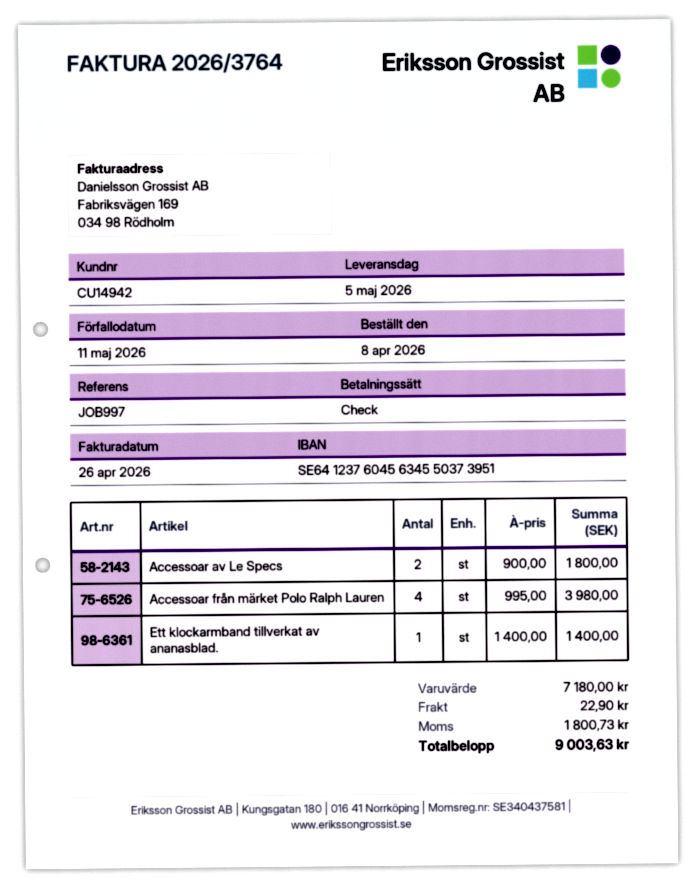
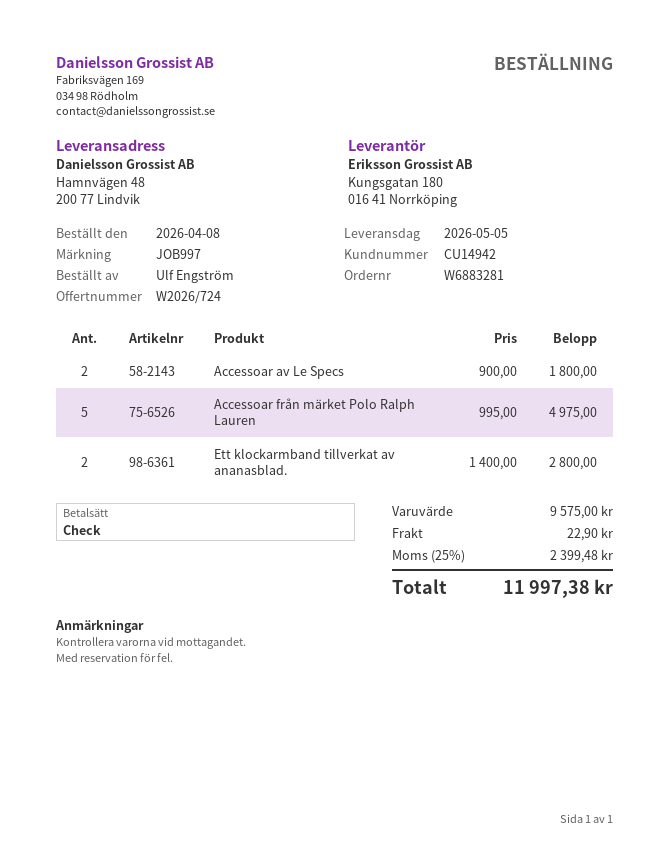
Accessoar från märket Polo Ralph Lauren: 4 x 995.00 = 3980.00 -> 5 x 995.00 = 4975.00
Ett klockarmband tillverkat av ananasblad.: 1 x 1400.00 = 1400.00 -> 2 x 1400.00 = 2800.00
subtotal: 7180.00 -> 9575.00
tax: 1800.73 -> 2399.48
total: 9003.63 -> 11997.38

